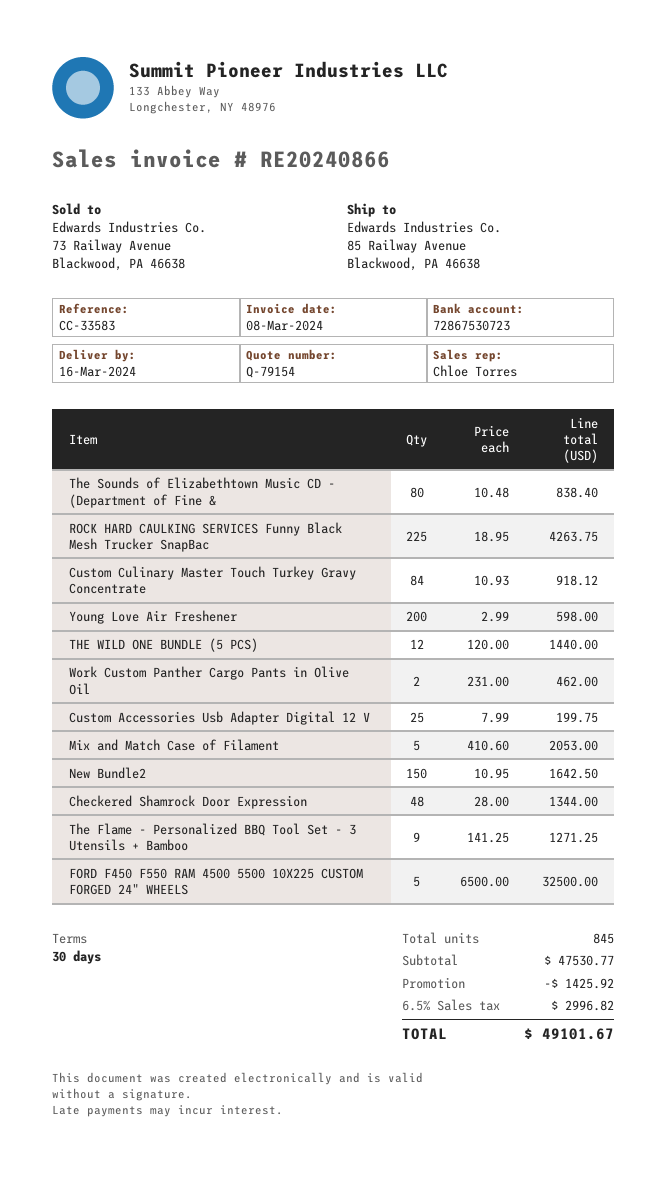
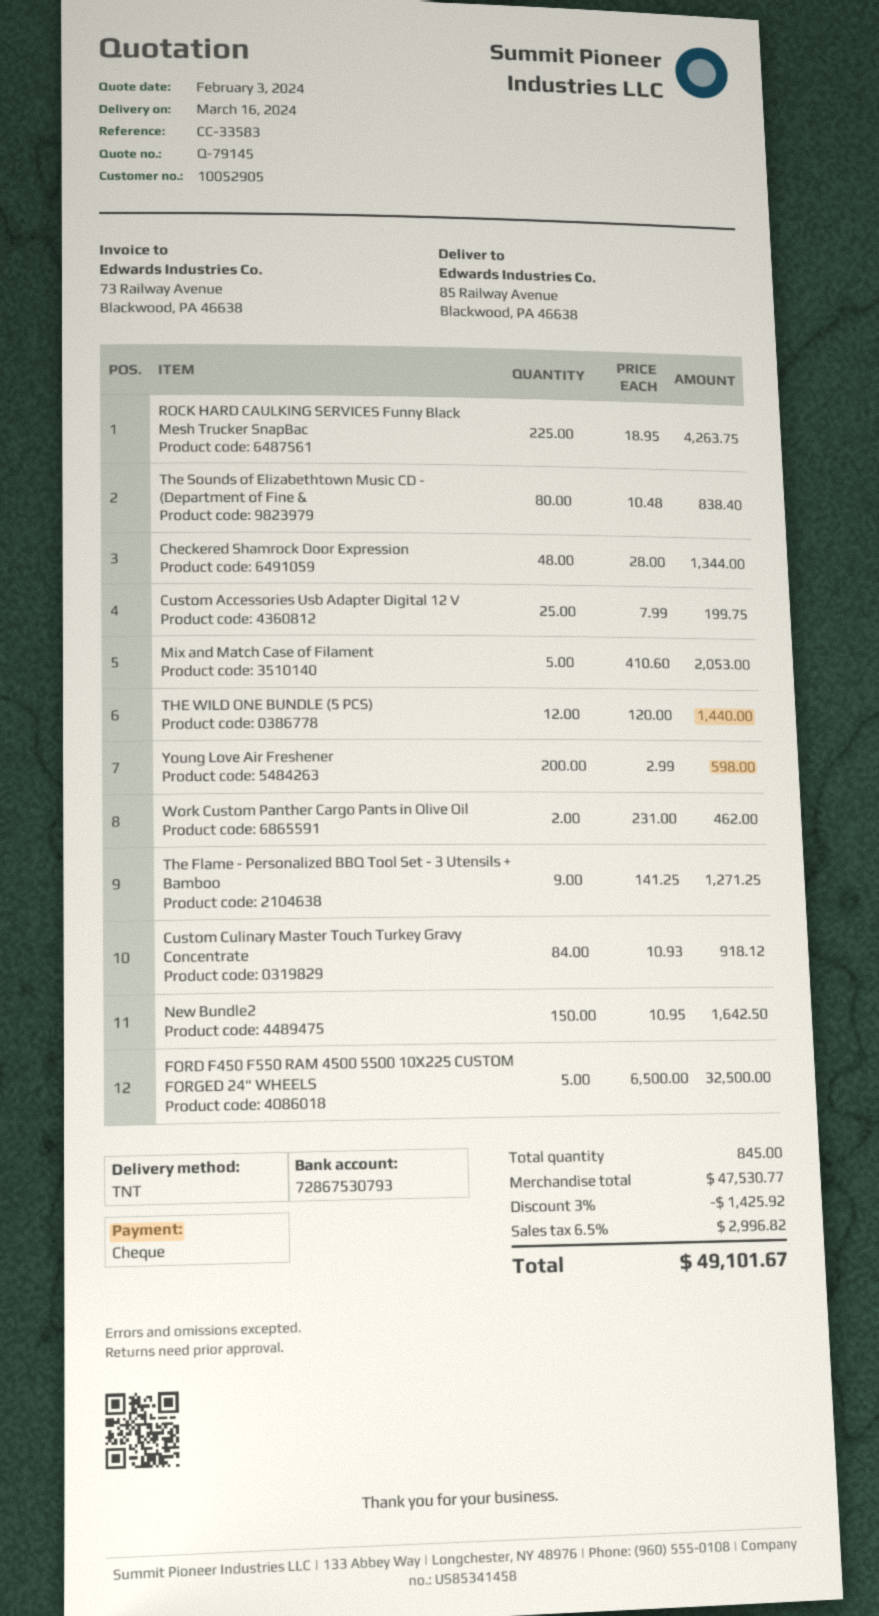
quote number: Q-79154 -> Q-79145
bank account: 72867530723 -> 72867530793

